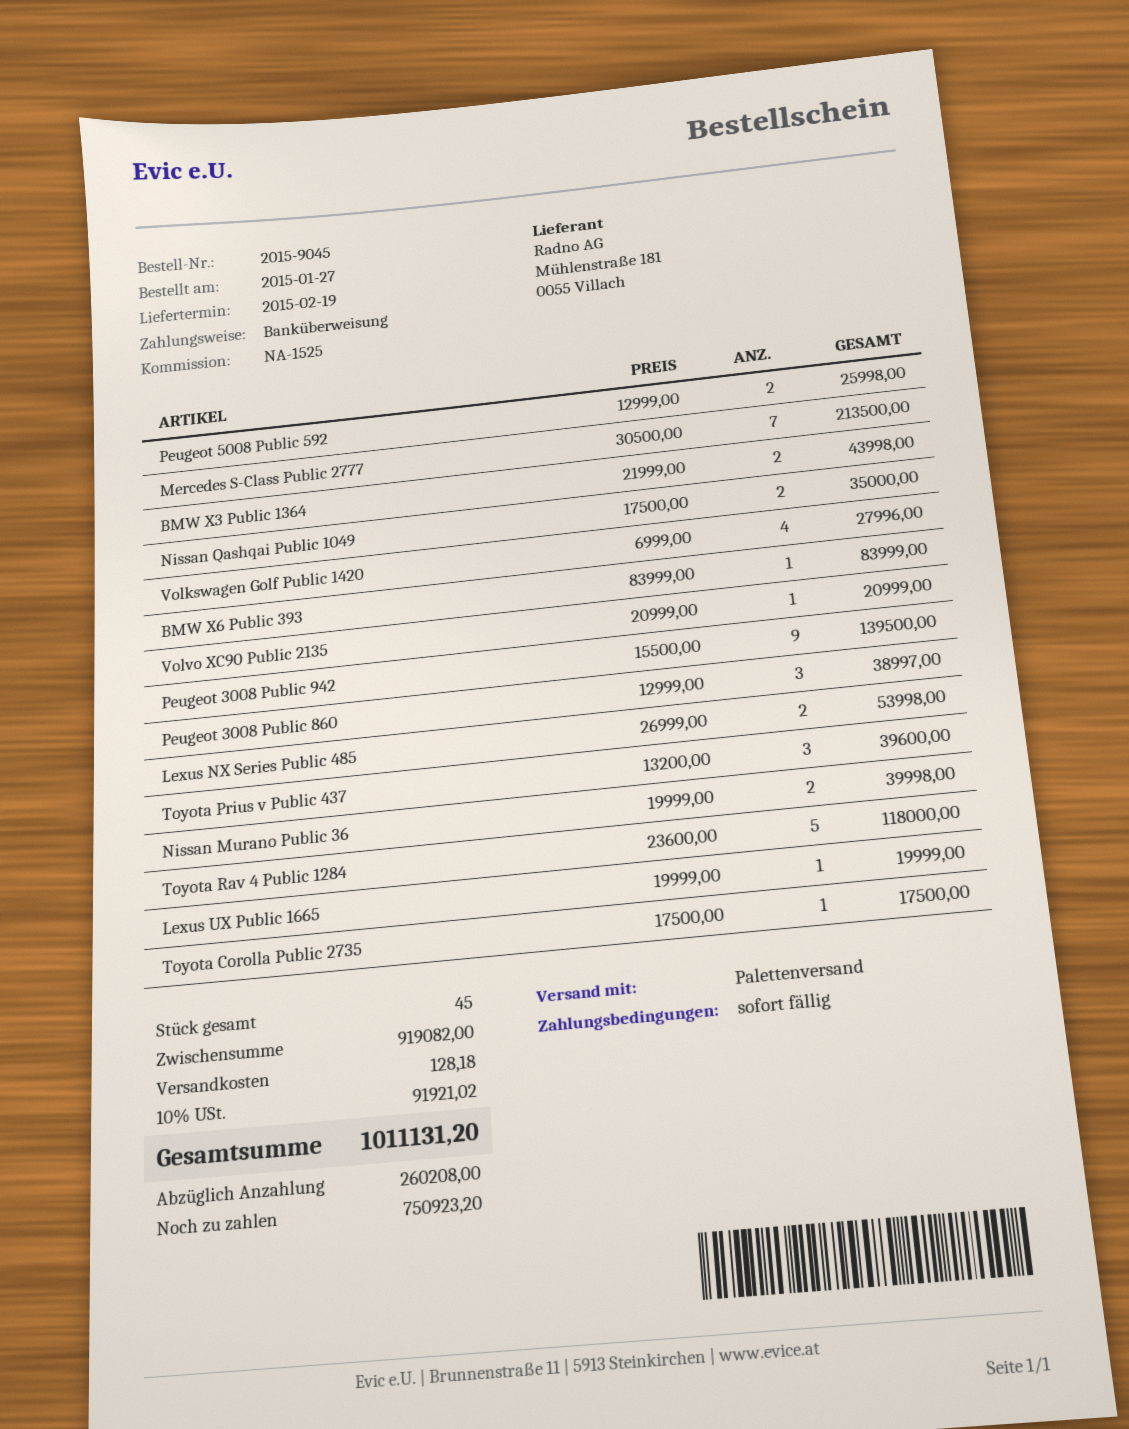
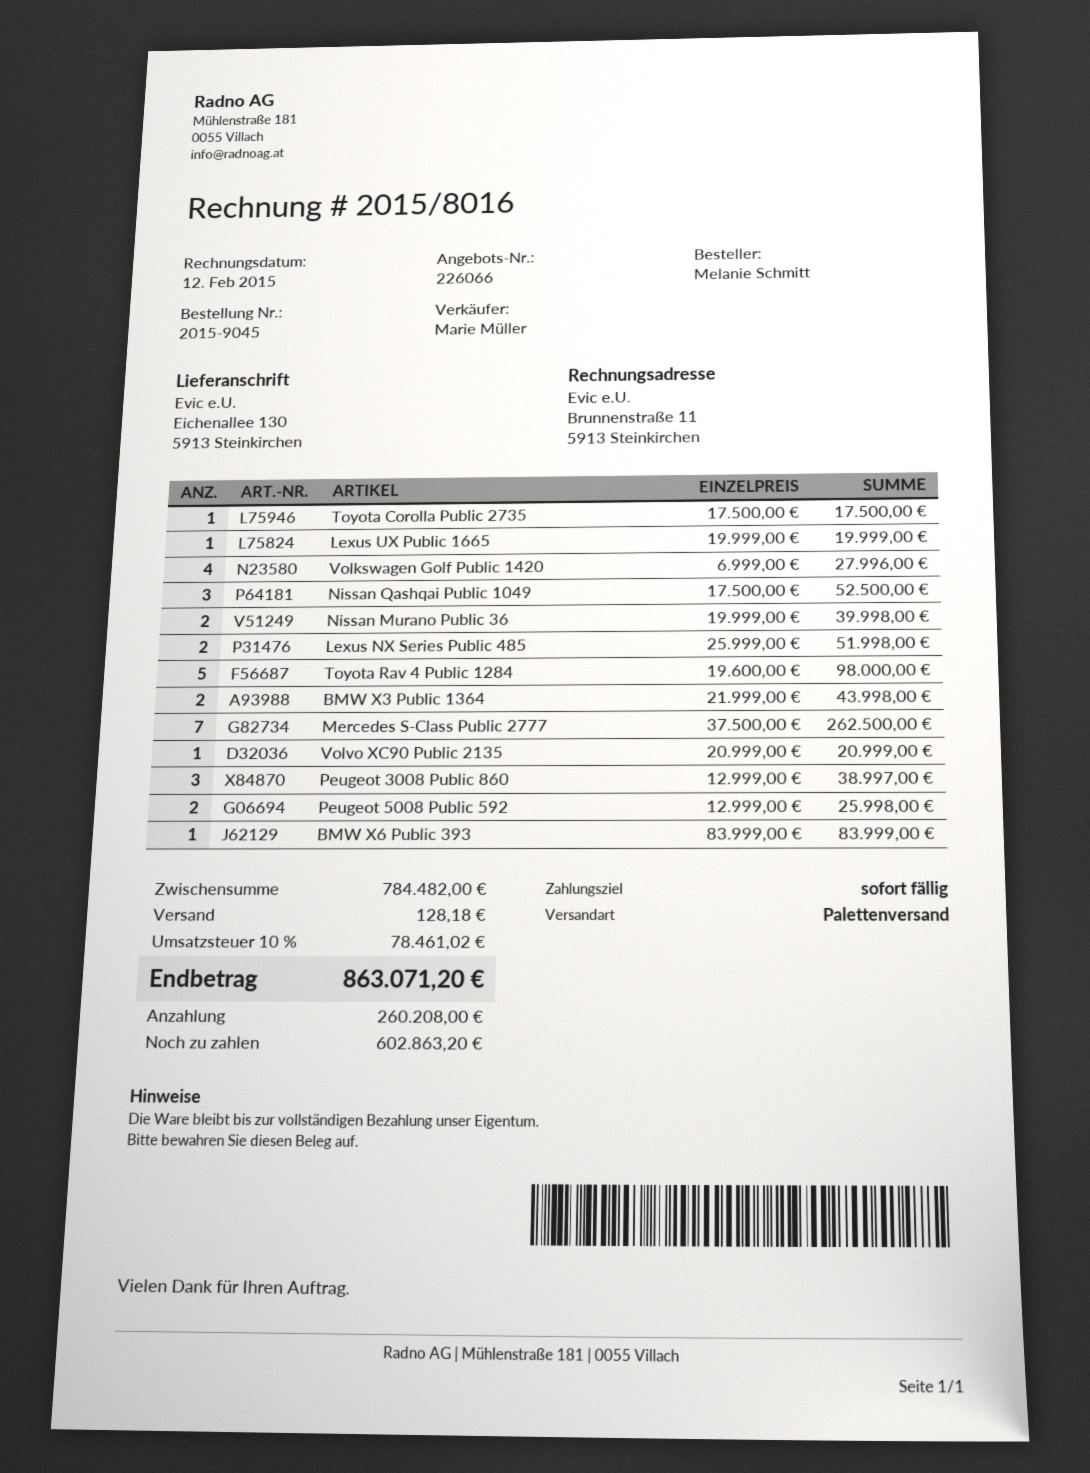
Mercedes S-Class Public 2777: 7 x 30500.00 = 213500.00 -> 7 x 37500.00 = 262500.00
Nissan Qashqai Public 1049: 2 x 17500.00 = 35000.00 -> 3 x 17500.00 = 52500.00
Peugeot 3008 Public 942: 9 x 15500.00 = 139500.00 -> none
Lexus NX Series Public 485: 2 x 26999.00 = 53998.00 -> 2 x 25999.00 = 51998.00
Toyota Prius v Public 437: 3 x 13200.00 = 39600.00 -> none
Toyota Rav 4 Public 1284: 5 x 23600.00 = 118000.00 -> 5 x 19600.00 = 98000.00
subtotal: 919082.00 -> 784482.00
tax: 10% = 91921.02 -> 10% = 78461.02
total: 1011131.20 -> 863071.20
balance: 750923.20 -> 602863.20

